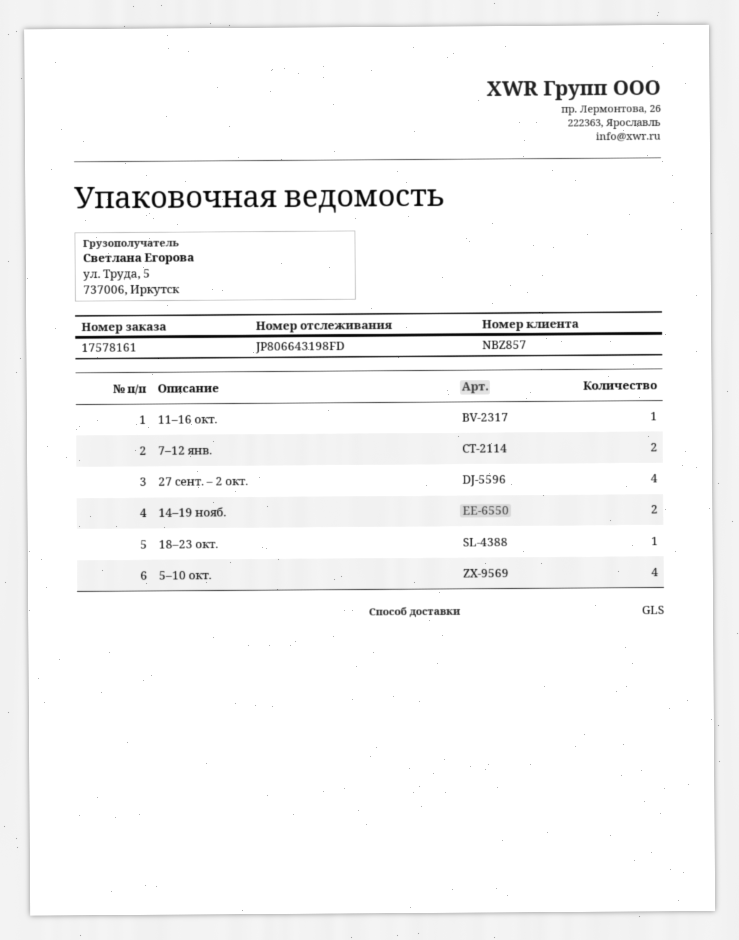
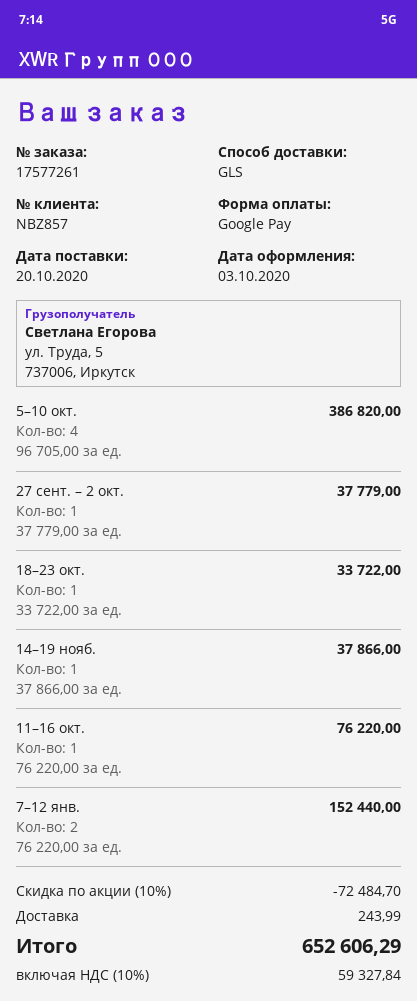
order number: 17578161 -> 17577261
27 сент. – 2 окт.: 4 -> 1
14–19 нояб.: 2 -> 1

